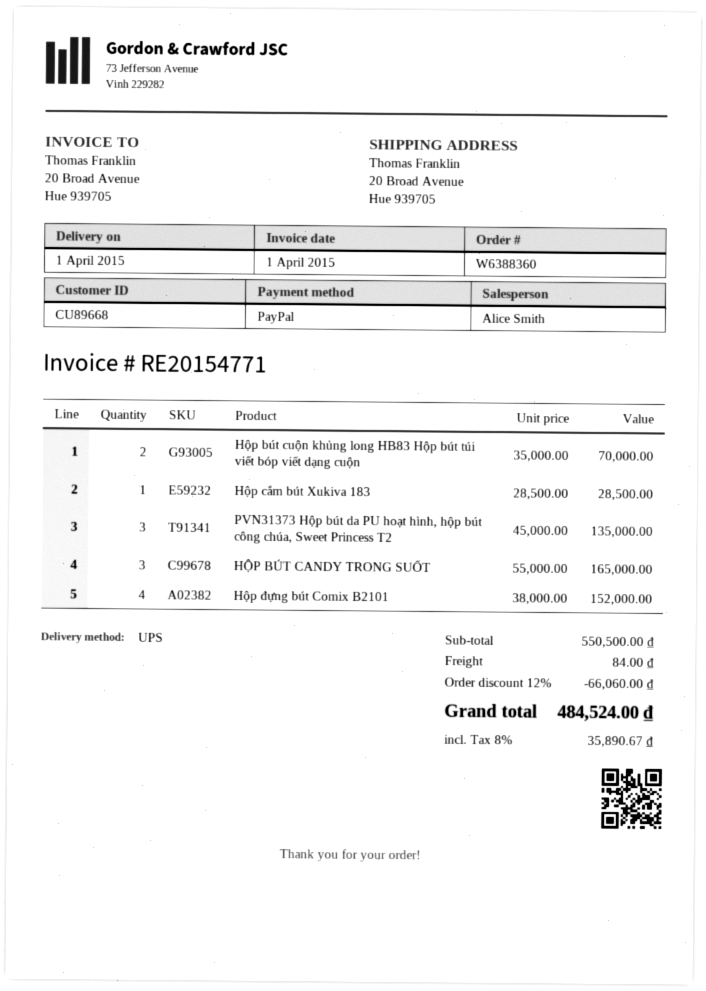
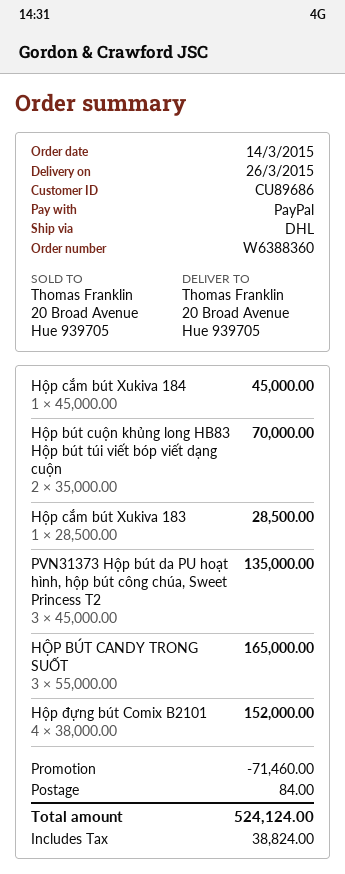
delivery date: 2015-04-01 -> 2015-03-26
customer number: CU89668 -> CU89686
shipping method: UPS -> DHL
Hộp cắm bút Xukiva 184: none -> 1 x 45000.00 = 45000.00
discount: 66060.00 -> 71460.00
tax: 35890.67 -> 38824.00
total: 484524.00 -> 524124.00

